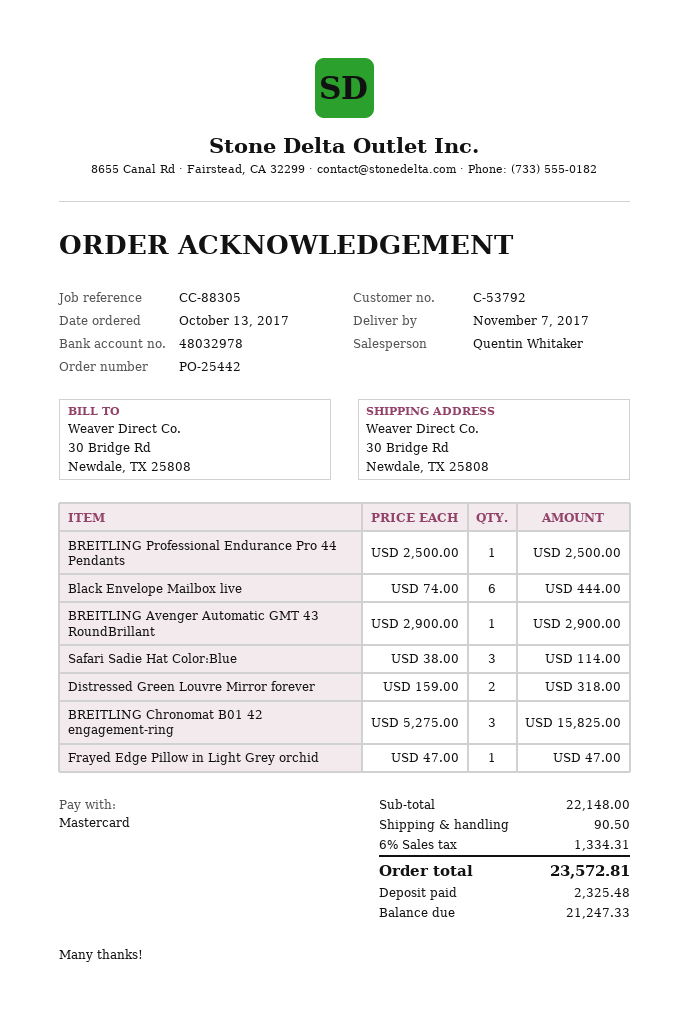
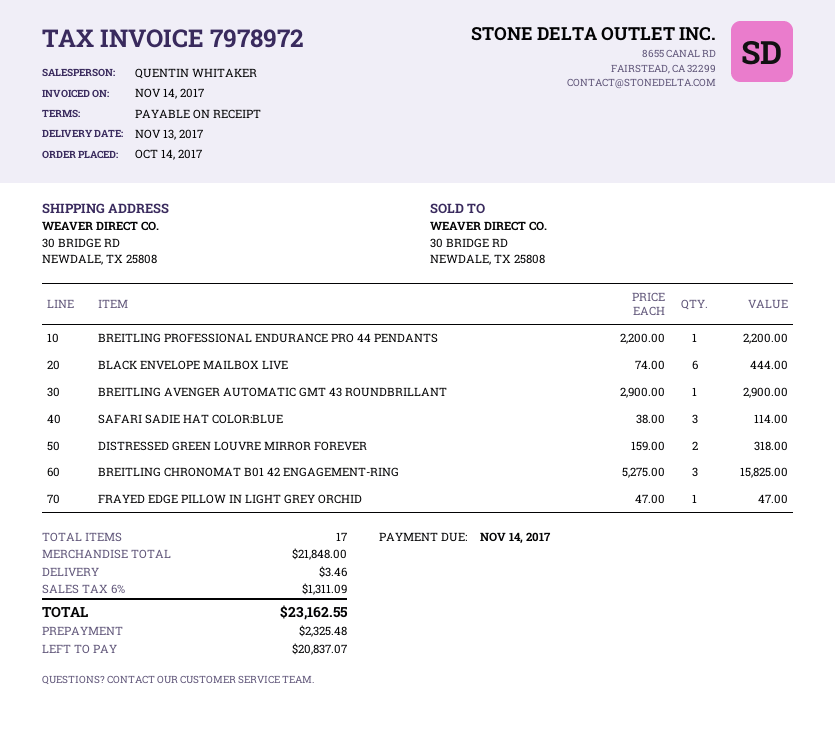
order date: 2017-10-13 -> 2017-10-14
delivery date: 2017-11-07 -> 2017-11-13
BREITLING Professional Endurance Pro 44 Pendants: 1 x 2500.00 = 2500.00 -> 1 x 2200.00 = 2200.00
subtotal: 22148.00 -> 21848.00
shipping: 90.50 -> 3.46
tax: 6% = 1334.31 -> 6% = 1311.09
total: 23572.81 -> 23162.55
balance: 21247.33 -> 20837.07

